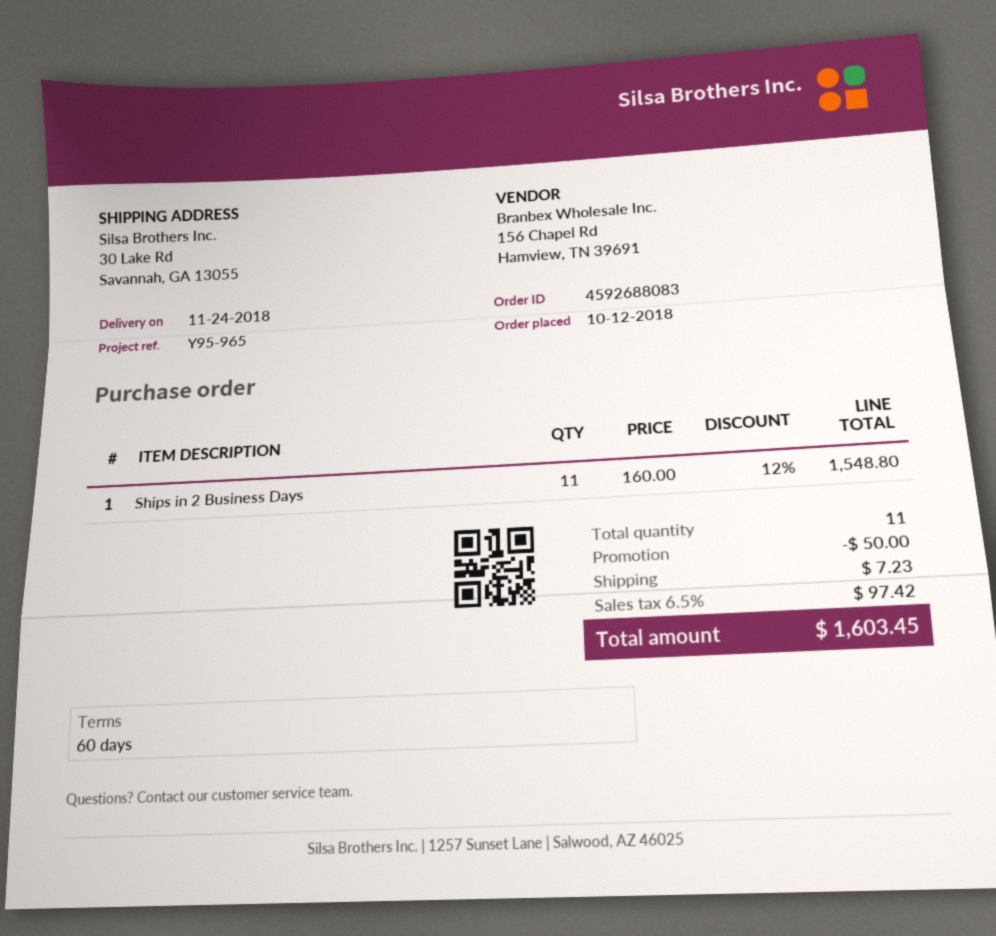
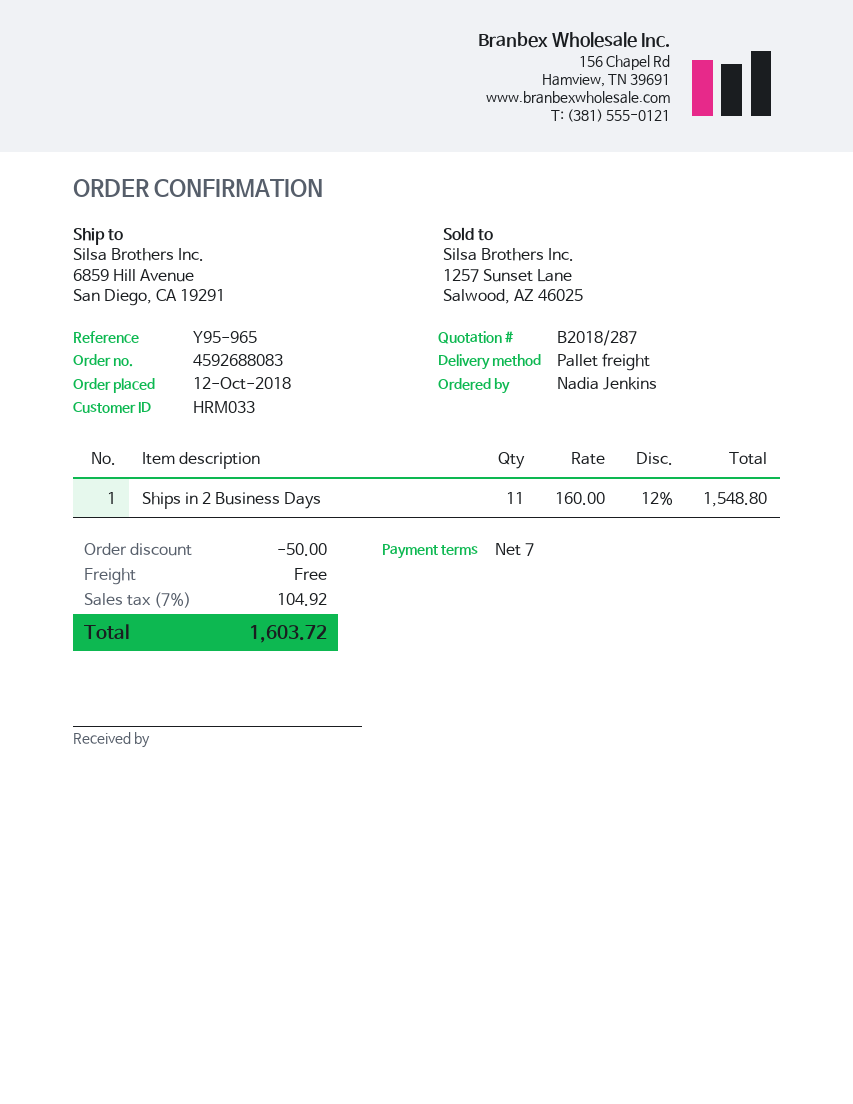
payment terms: 60 days -> 7 days
ship to: 30 Lake Rd, Savannah, GA 13055 -> 6859 Hill Avenue, San Diego, CA 19291
shipping: 7.23 -> 0.00
tax: 6.5% = 97.42 -> 7% = 104.92
total: 1603.45 -> 1603.72

